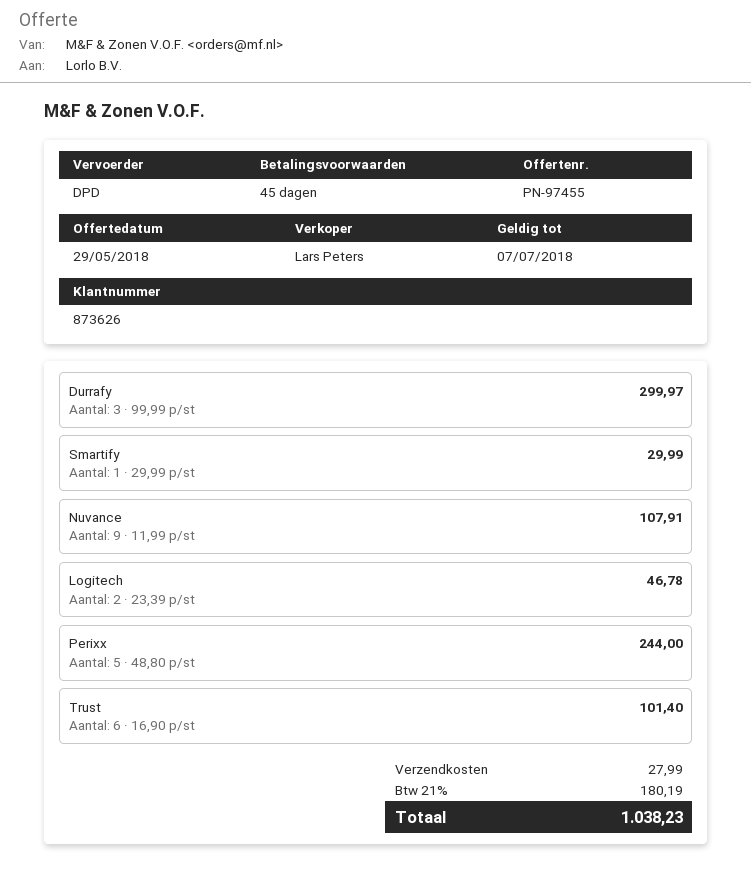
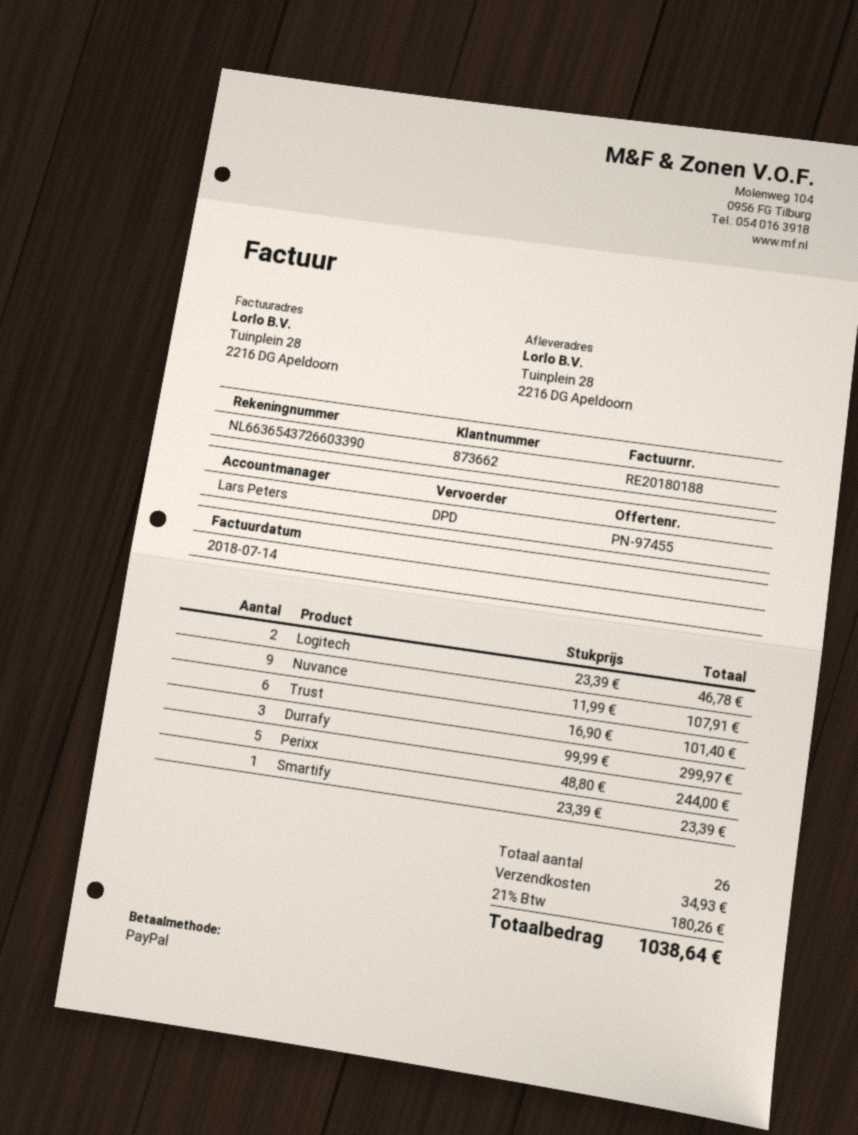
customer number: 873626 -> 873662
Smartify: 1 x 29.99 = 29.99 -> 1 x 23.39 = 23.39
shipping: 27.99 -> 34.93
tax: 21% = 180.19 -> 21% = 180.26
total: 1038.23 -> 1038.64

